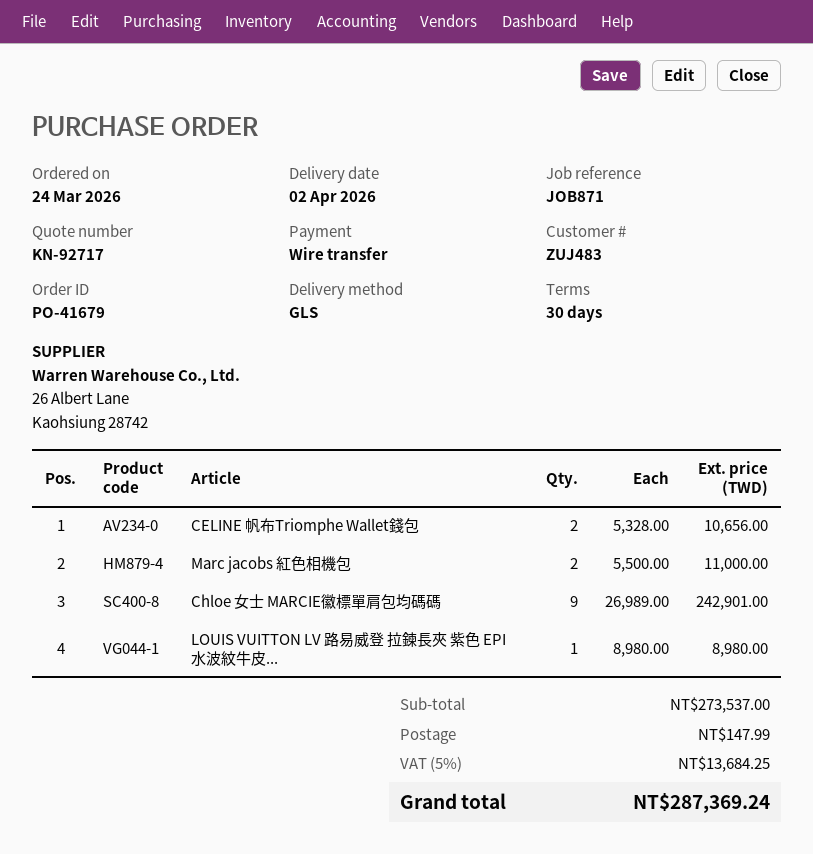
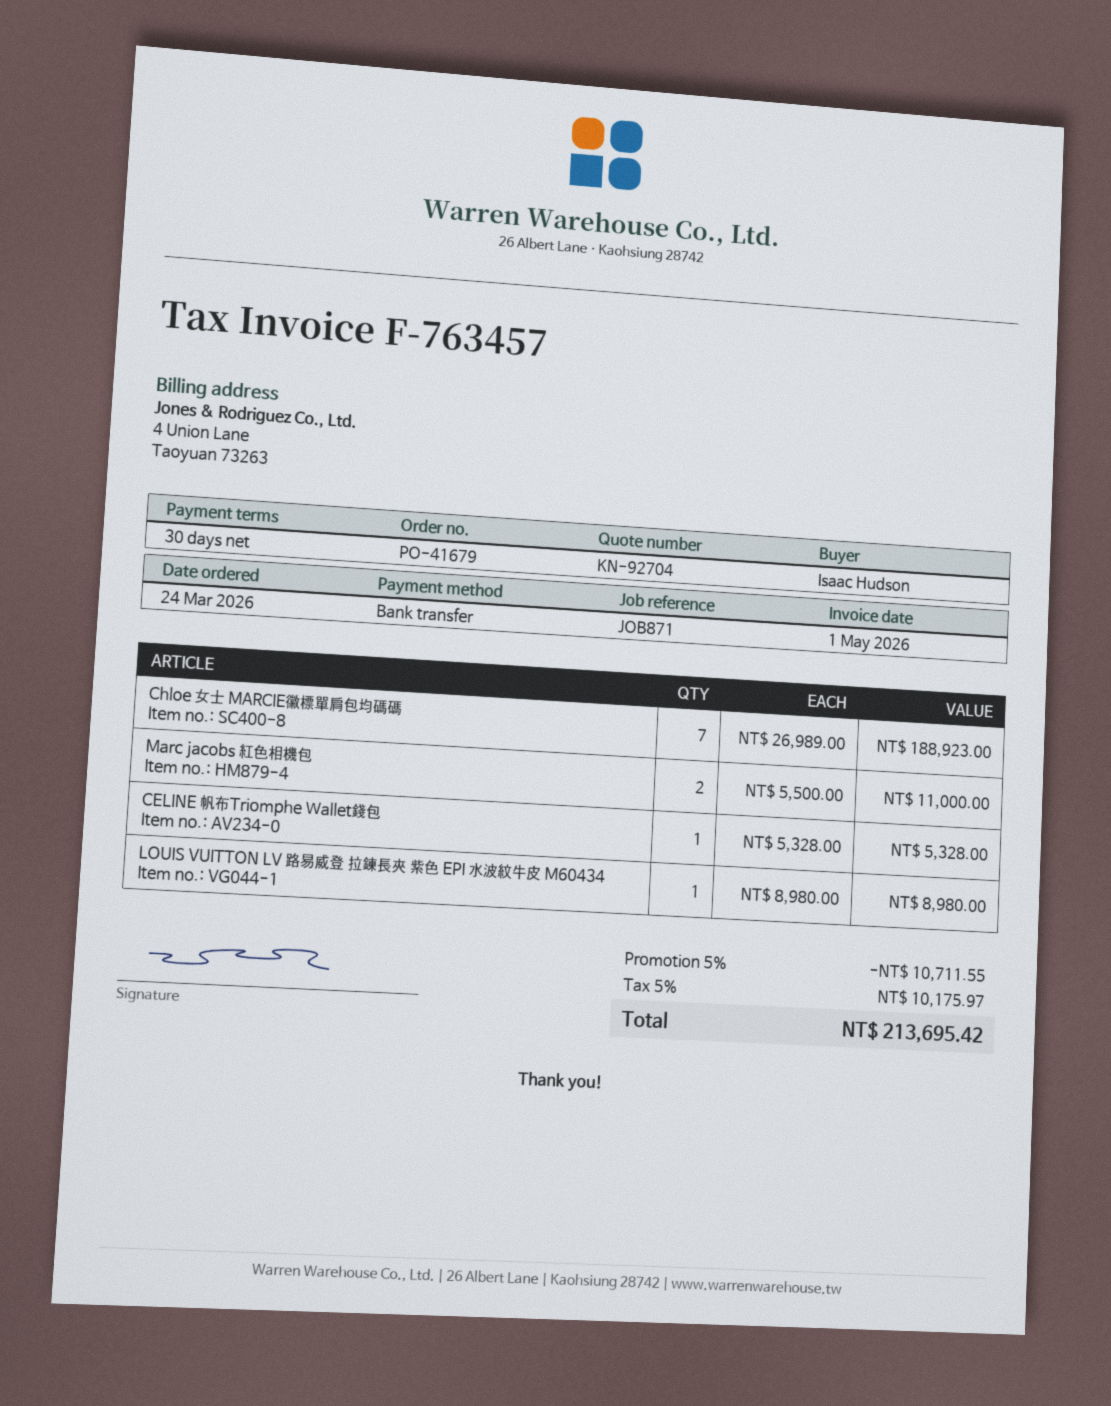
quote number: KN-92717 -> KN-92704
CELINE 帆布Triomphe Wallet錢包: 2 x 5328.00 = 10656.00 -> 1 x 5328.00 = 5328.00
Chloe 女士 MARCIE徽標單肩包均碼碼: 9 x 26989.00 = 242901.00 -> 7 x 26989.00 = 188923.00
discount: none -> 5% = 10711.55
shipping: 147.99 -> none
tax: 5% = 13684.25 -> 5% = 10175.97
total: 287369.24 -> 213695.42

